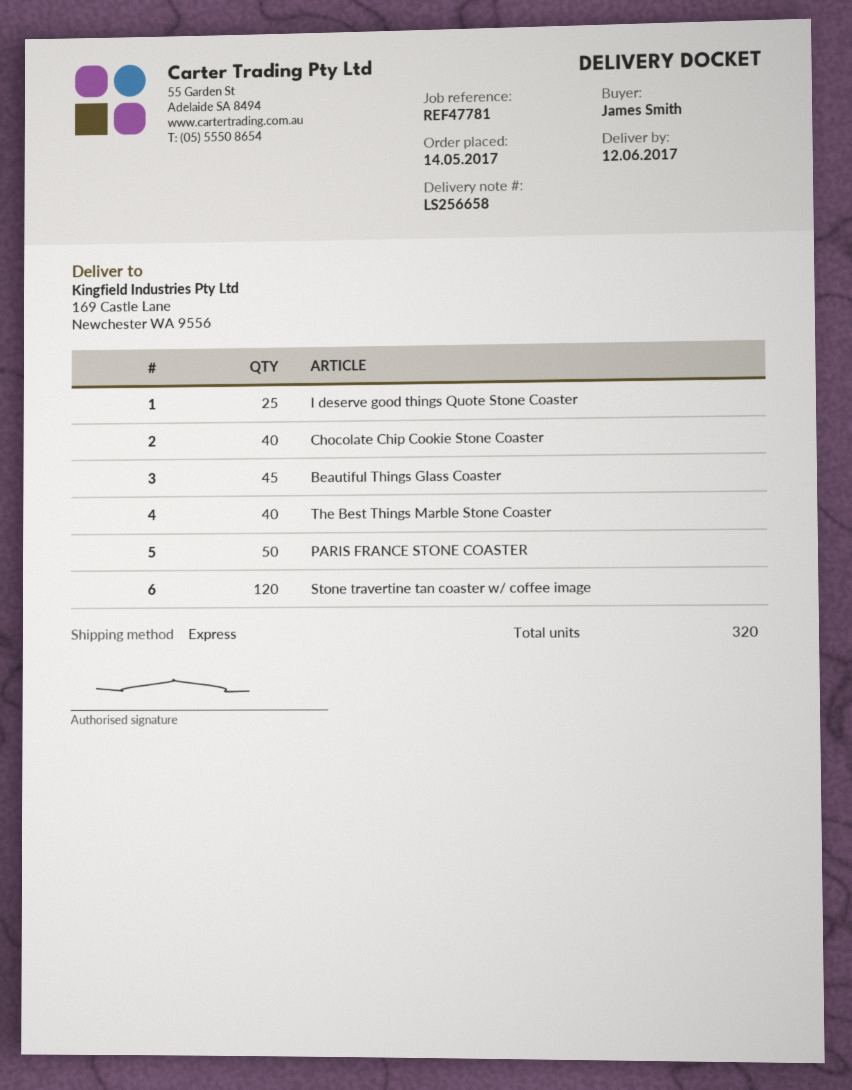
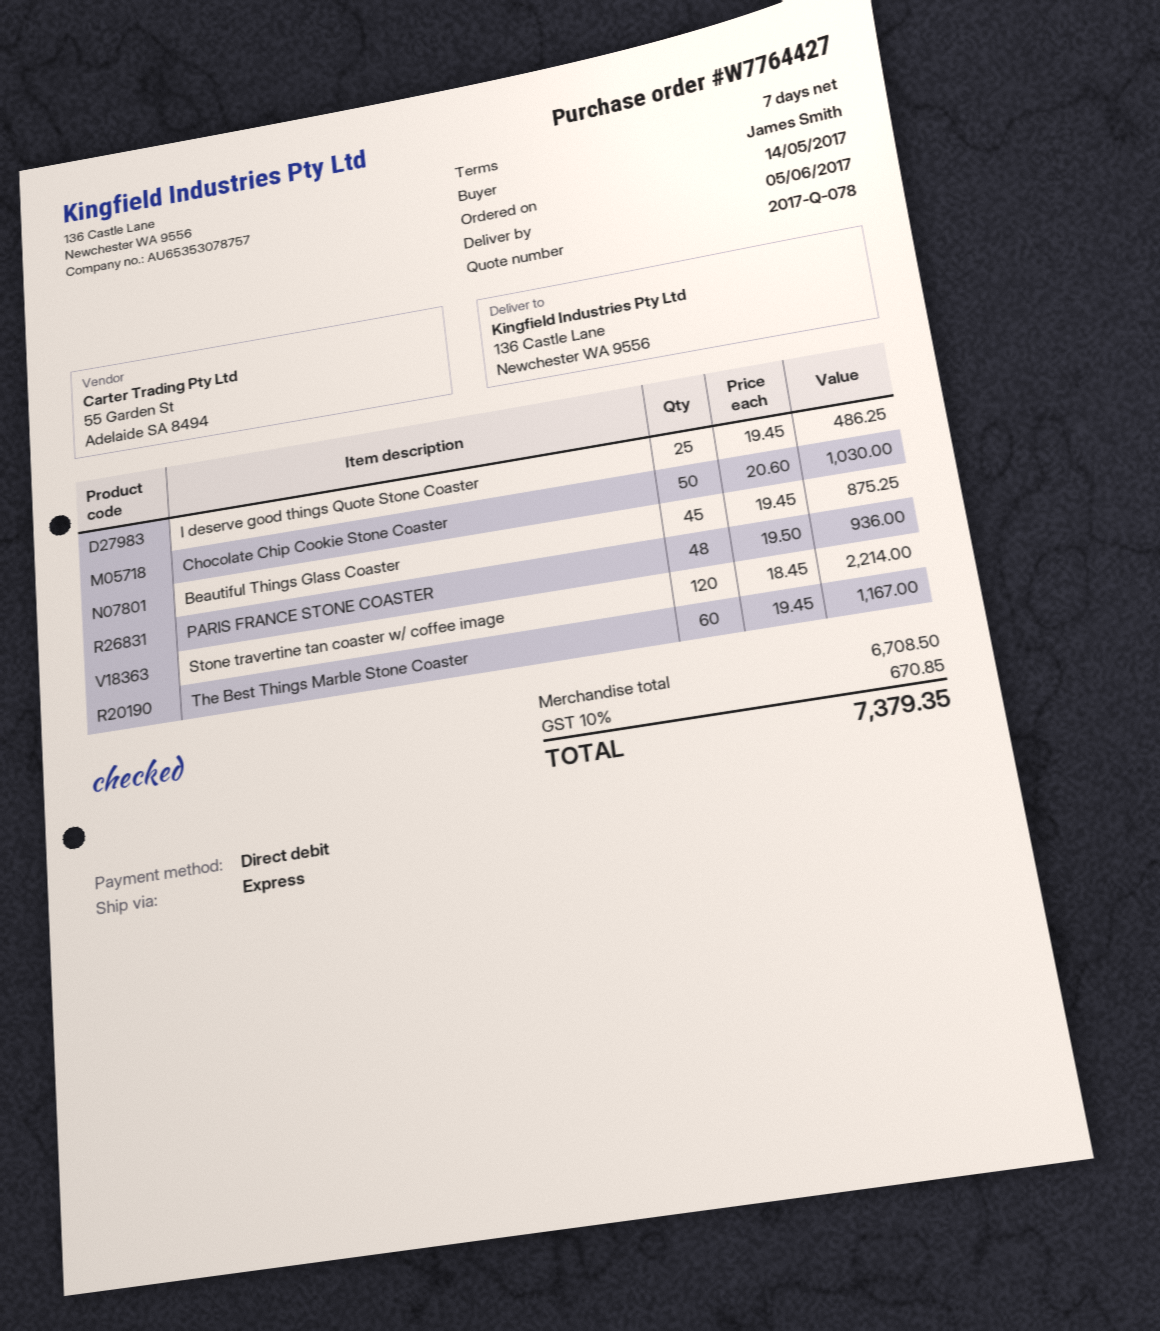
delivery date: 2017-06-12 -> 2017-06-05
ship to: 169 Castle Lane, Newchester WA 9556 -> 136 Castle Lane, Newchester WA 9556
Chocolate Chip Cookie Stone Coaster: 40 -> 50
The Best Things Marble Stone Coaster: 40 -> 60
PARIS FRANCE STONE COASTER: 50 -> 48

